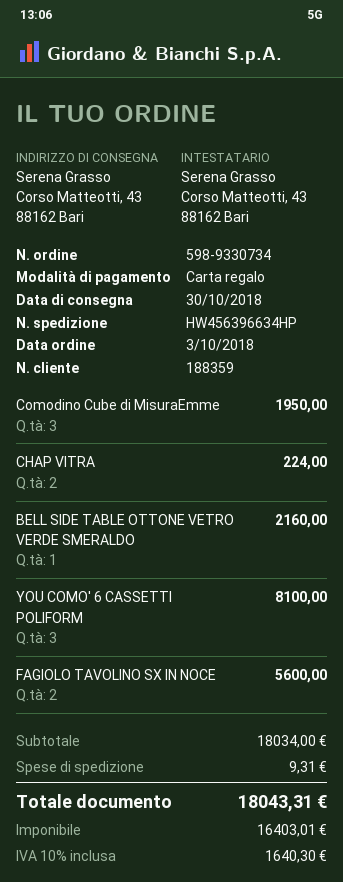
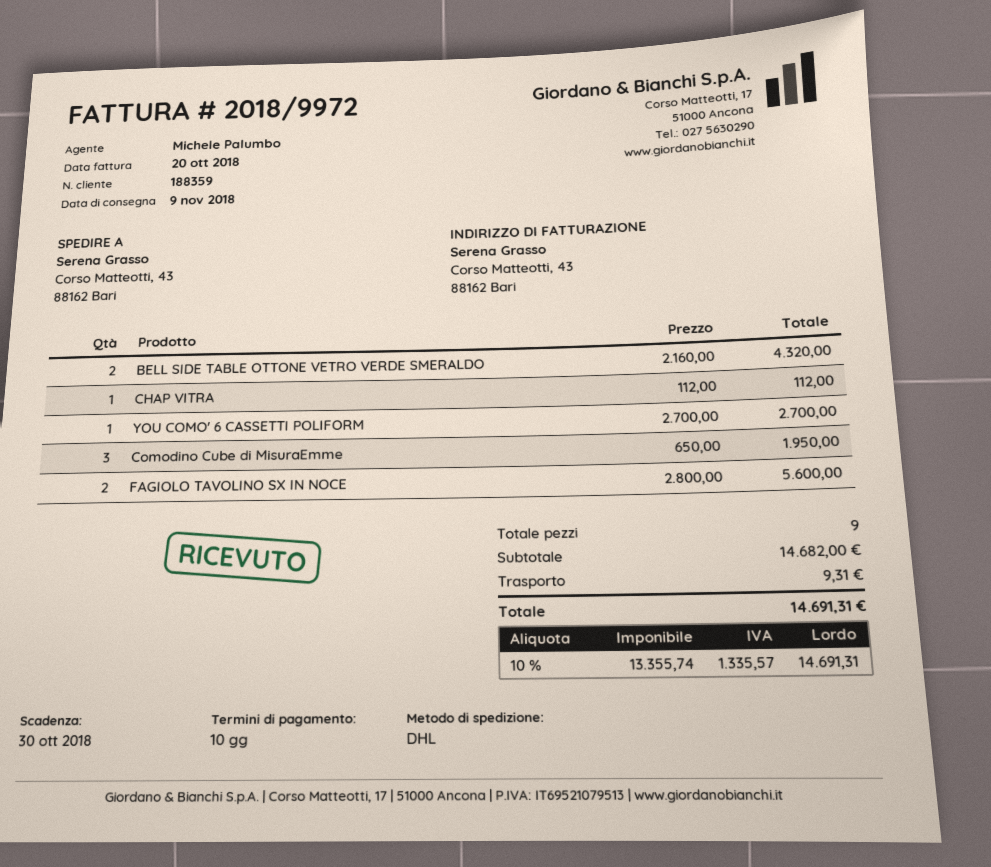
delivery date: 2018-10-30 -> 2018-11-09
CHAP VITRA: 2 for 224.00 -> 1 for 112.00
BELL SIDE TABLE OTTONE VETRO VERDE SMERALDO: 1 for 2160.00 -> 2 for 4320.00
YOU COMO' 6 CASSETTI POLIFORM: 3 for 8100.00 -> 1 for 2700.00
subtotal: 18034.00 -> 14682.00
net: 16403.01 -> 13355.74
tax: 10% = 1640.30 -> 10% = 1335.57
total: 18043.31 -> 14691.31

